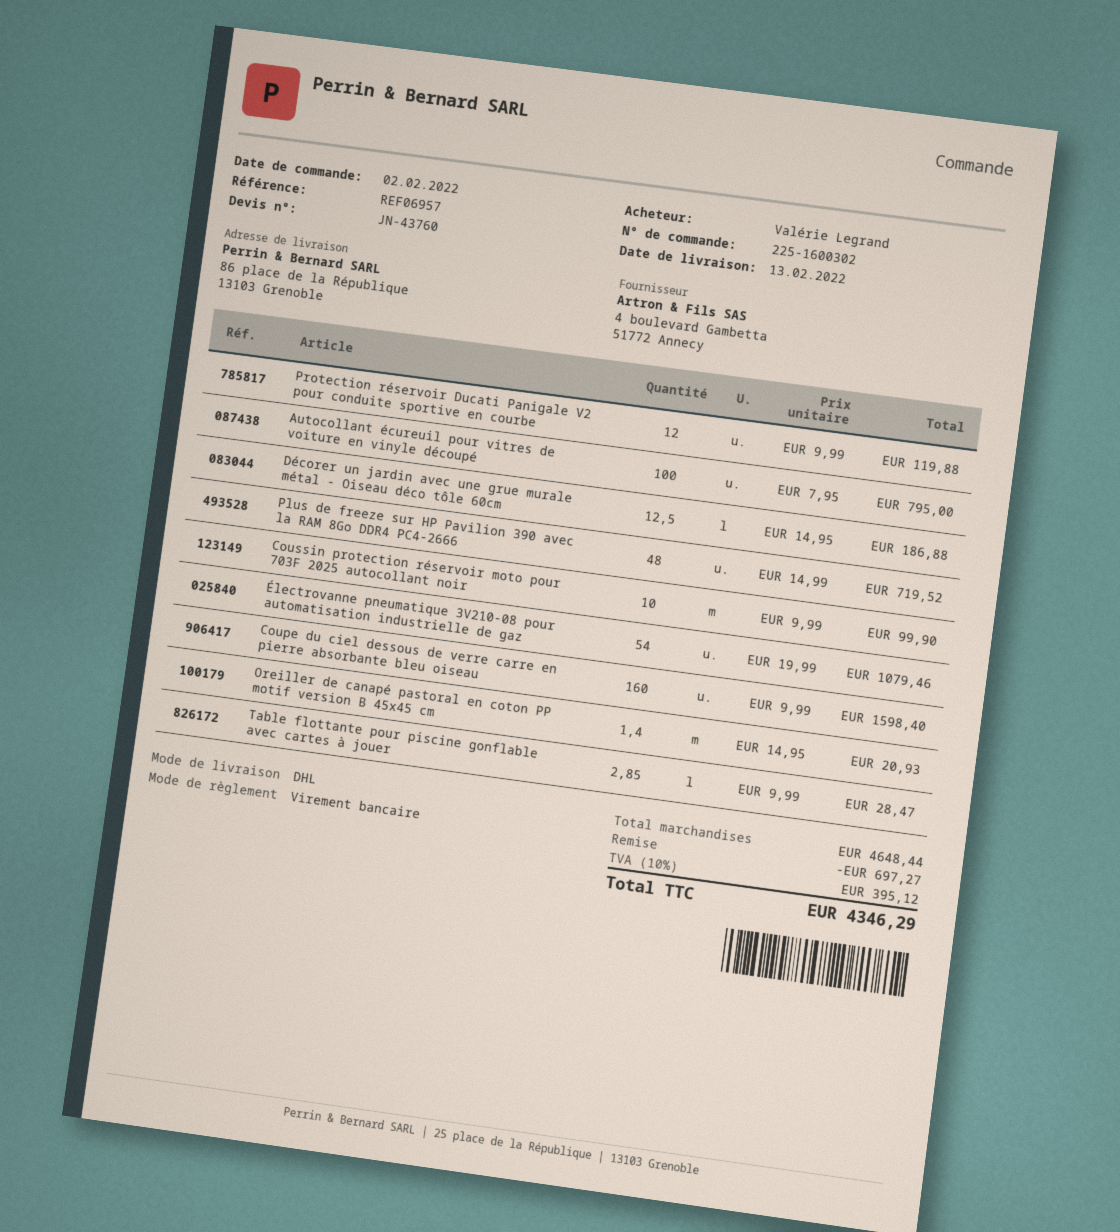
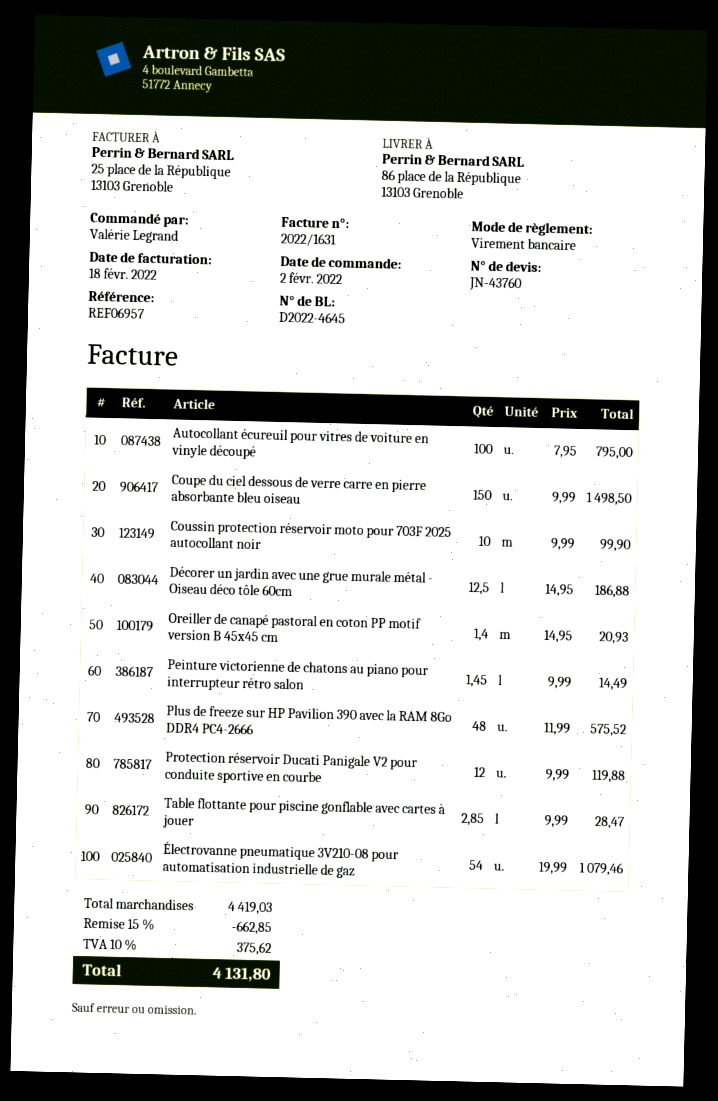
Plus de freeze sur HP Pavilion 390 avec la RAM 8Go DDR4 PC4-2666: 48 x 14.99 = 719.52 -> 48 x 11.99 = 575.52
Coupe du ciel dessous de verre carre en pierre absorbante bleu oiseau: 160 x 9.99 = 1598.40 -> 150 x 9.99 = 1498.50
Peinture victorienne de chatons au piano pour interrupteur rétro salon: none -> 1.45 x 9.99 = 14.49
subtotal: 4648.44 -> 4419.03
discount: 697.27 -> 662.85
tax: 10% = 395.12 -> 10% = 375.62
total: 4346.29 -> 4131.80

